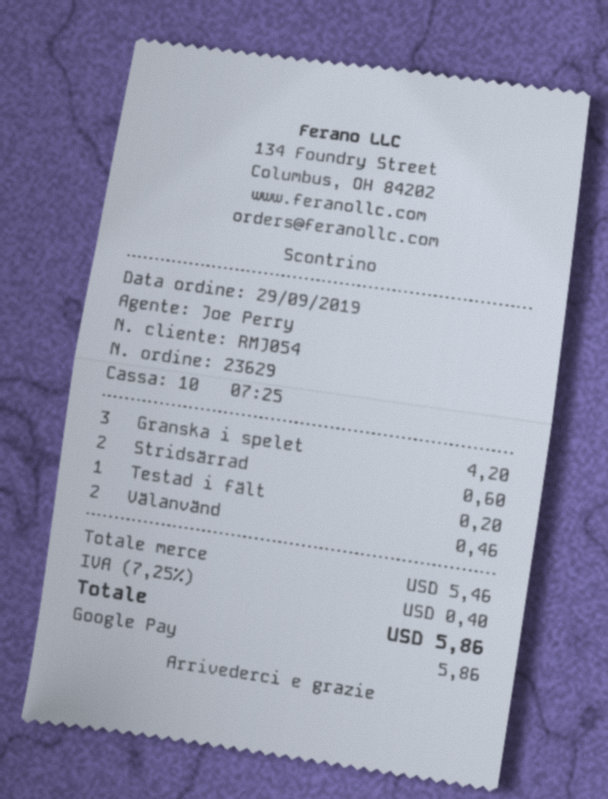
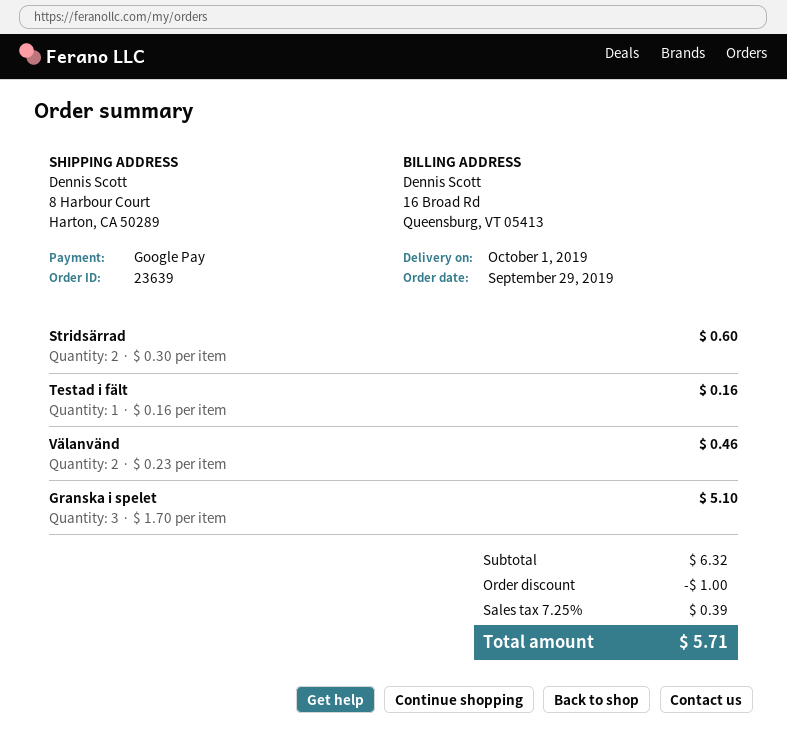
order number: 23629 -> 23639
Granska i spelet: 3 for 4.20 -> 3 for 5.10
Testad i fält: 1 for 0.20 -> 1 for 0.16
subtotal: 5.46 -> 6.32
discount: none -> 1.00
tax: 7.25% = 0.40 -> 7.25% = 0.39
total: 5.86 -> 5.71

